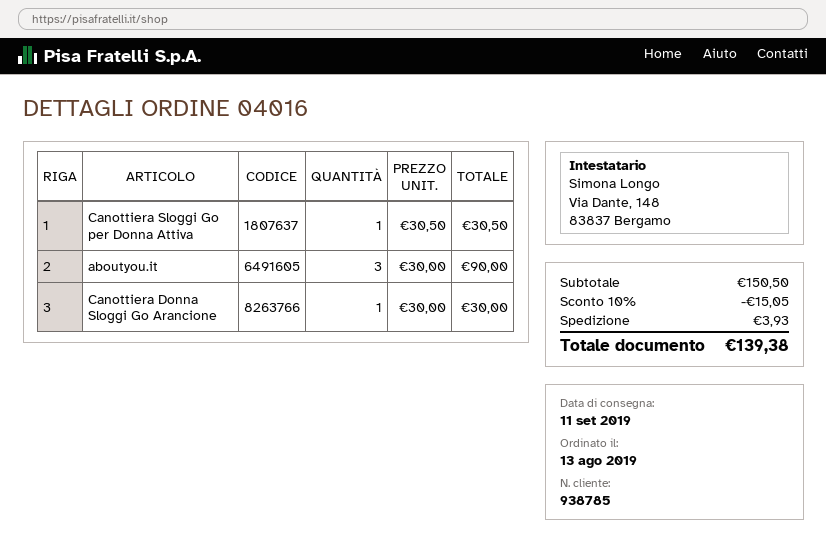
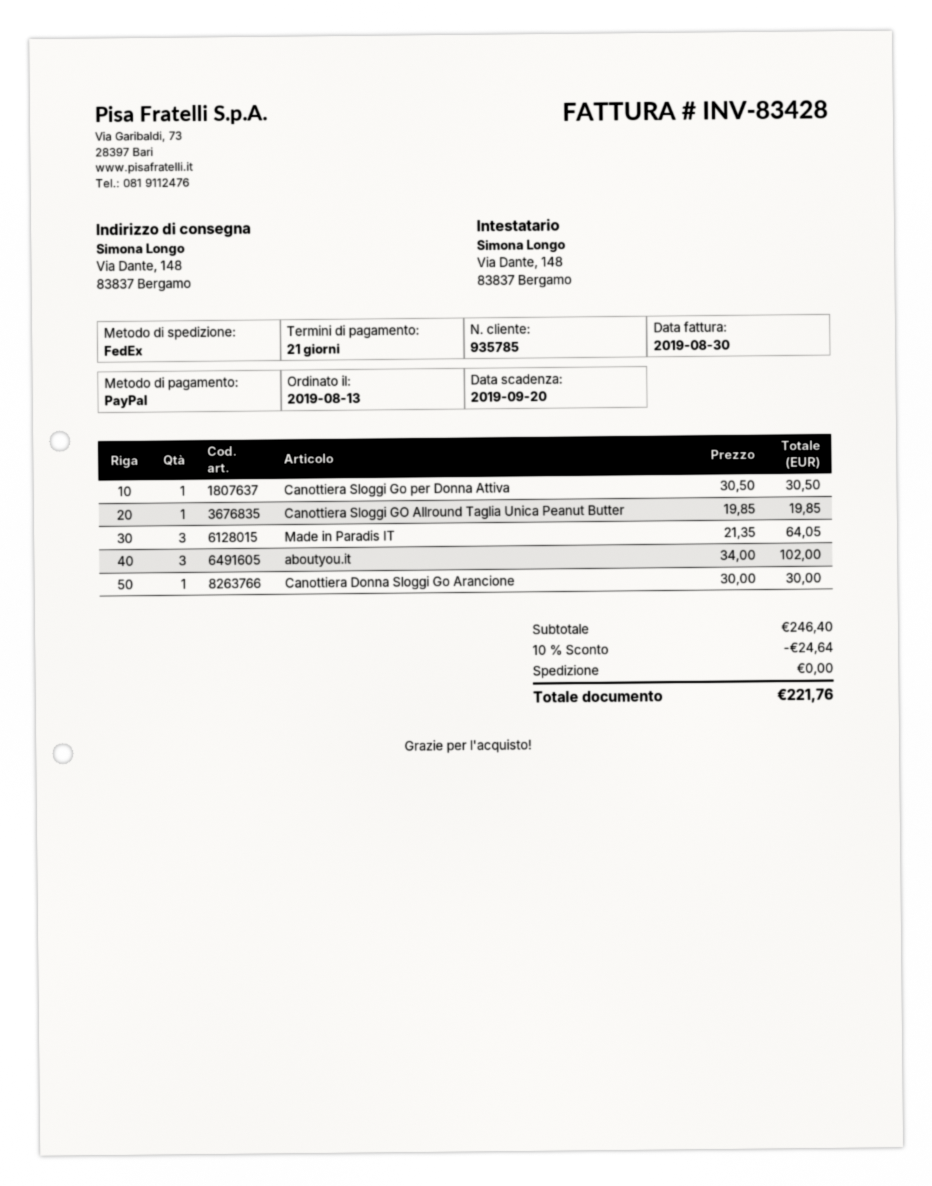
customer number: 938785 -> 935785
aboutyou.it: 3 x 30.00 = 90.00 -> 3 x 34.00 = 102.00
Canottiera Sloggi GO Allround Taglia Unica Peanut Butter: none -> 1 x 19.85 = 19.85
Made in Paradis IT: none -> 3 x 21.35 = 64.05
subtotal: 150.50 -> 246.40
discount: 10% = 15.05 -> 10% = 24.64
shipping: 3.93 -> 0.00
total: 139.38 -> 221.76

